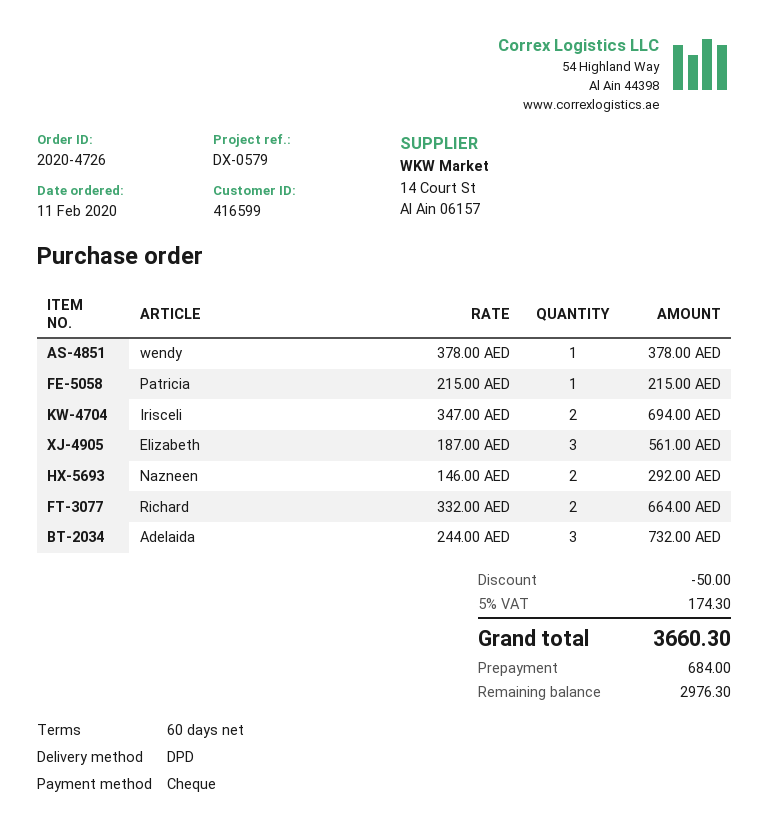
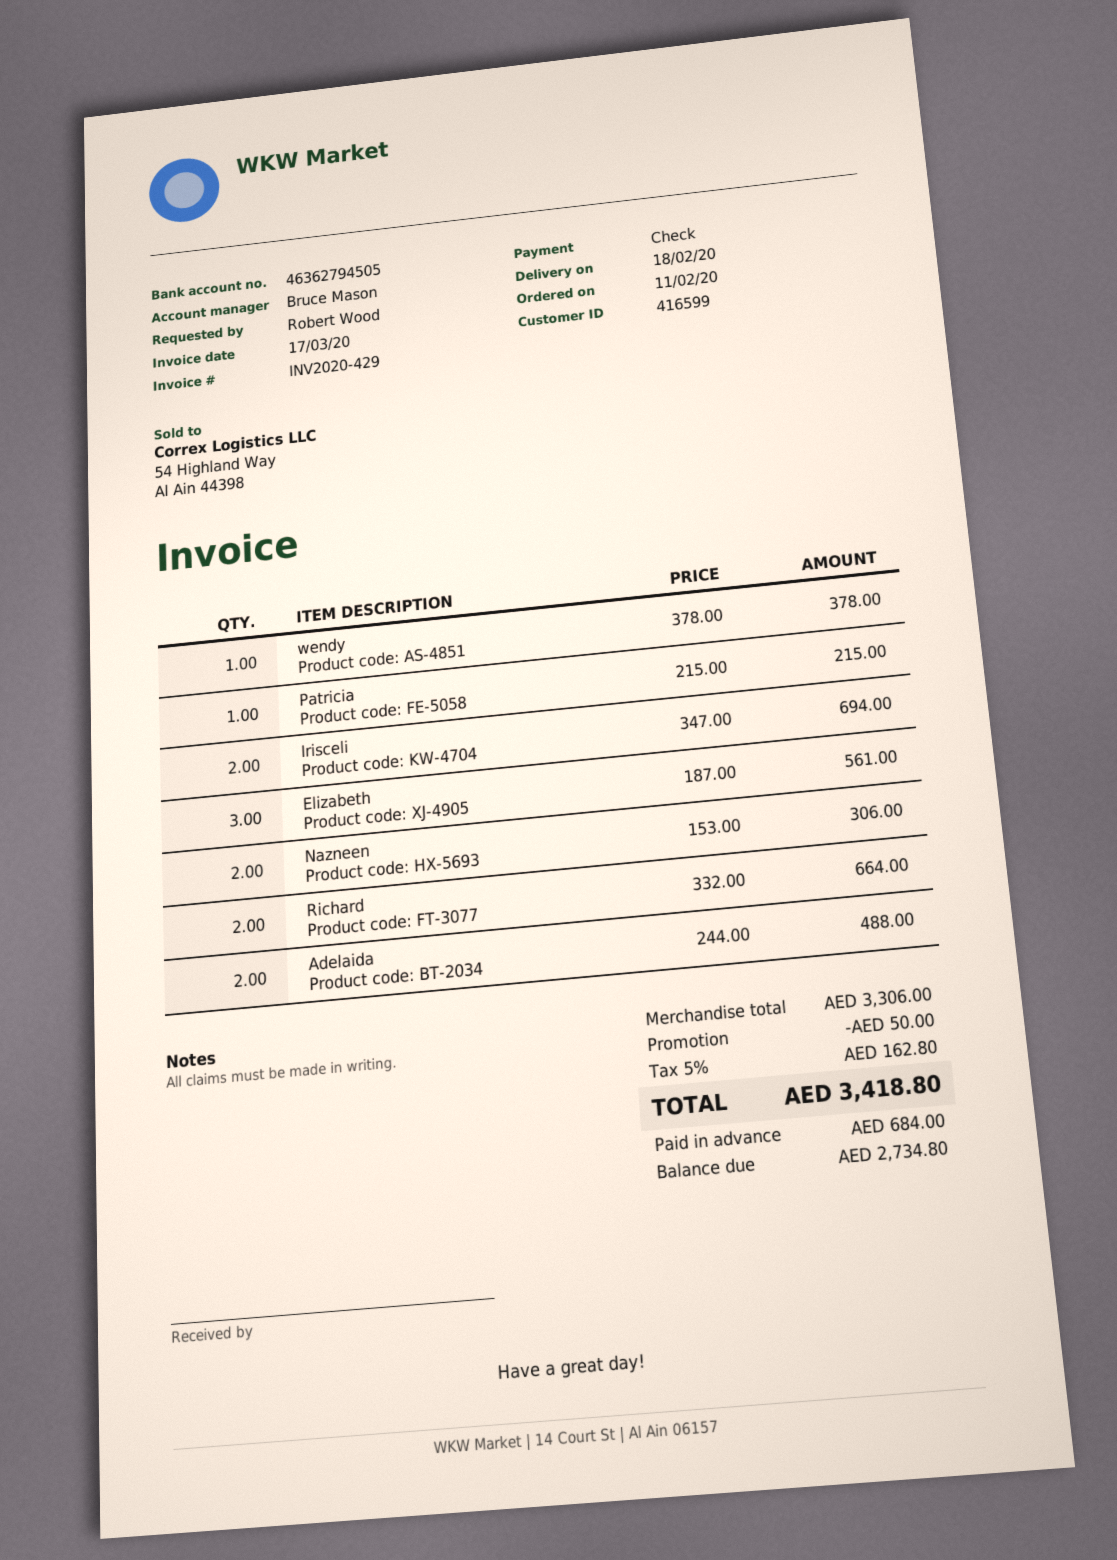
Nazneen: 2 x 146.00 = 292.00 -> 2 x 153.00 = 306.00
Adelaida: 3 x 244.00 = 732.00 -> 2 x 244.00 = 488.00
tax: 5% = 174.30 -> 5% = 162.80
total: 3660.30 -> 3418.80
balance: 2976.30 -> 2734.80

